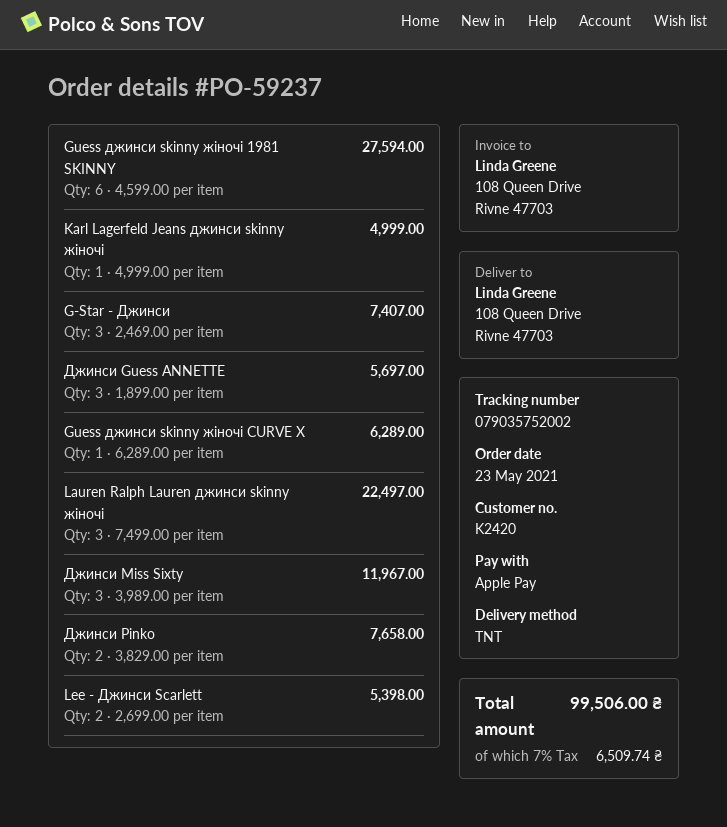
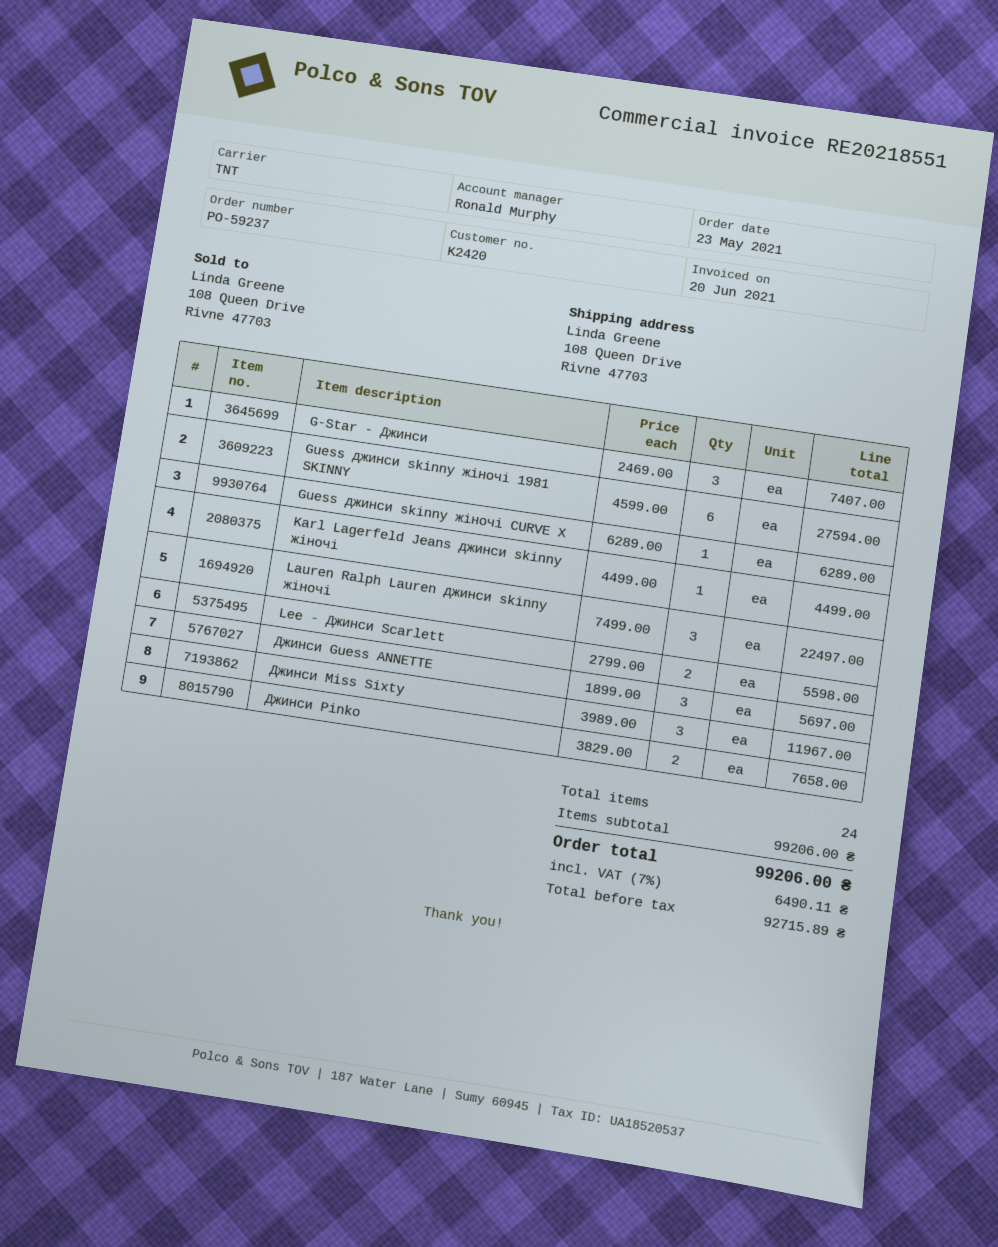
Karl Lagerfeld Jeans джинси skinny жіночі: 1 x 4999.00 = 4999.00 -> 1 x 4499.00 = 4499.00
Lee - Джинси Scarlett: 2 x 2699.00 = 5398.00 -> 2 x 2799.00 = 5598.00
tax: 7% = 6509.74 -> 7% = 6490.11
total: 99506.00 -> 99206.00

